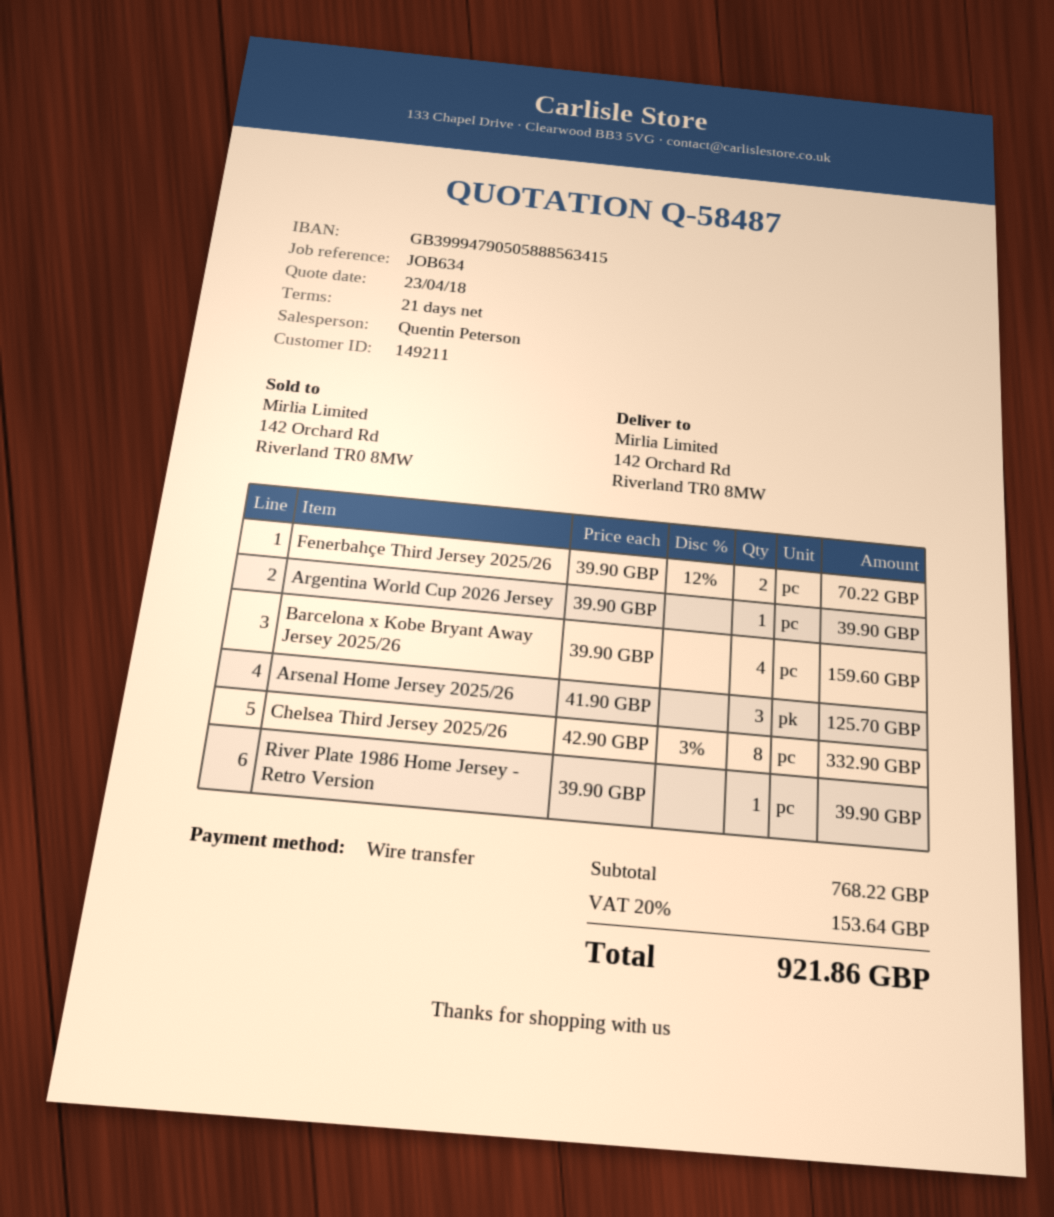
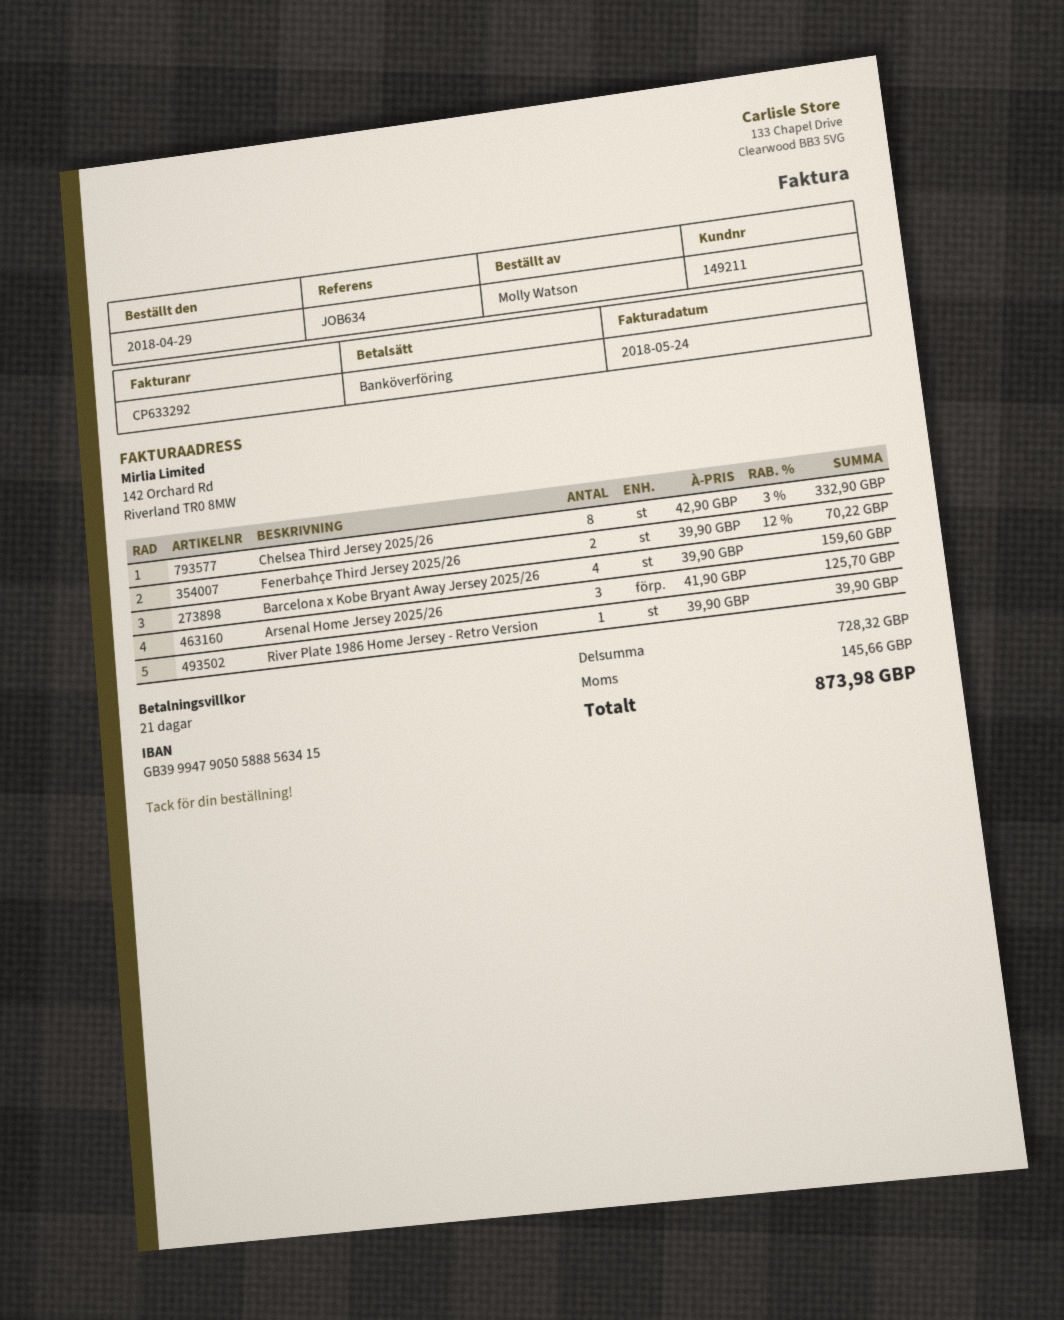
Argentina World Cup 2026 Jersey: 1 x 39.90 = 39.90 -> none
subtotal: 768.22 -> 728.32
tax: 153.64 -> 145.66
total: 921.86 -> 873.98

